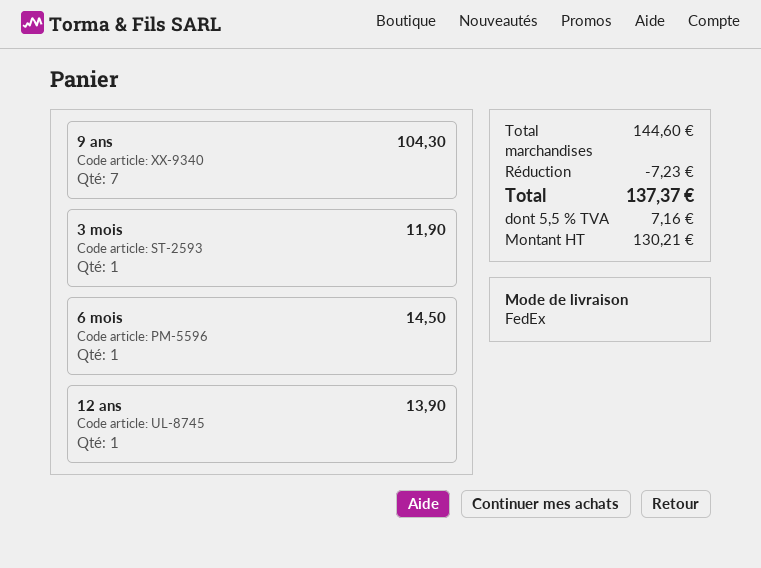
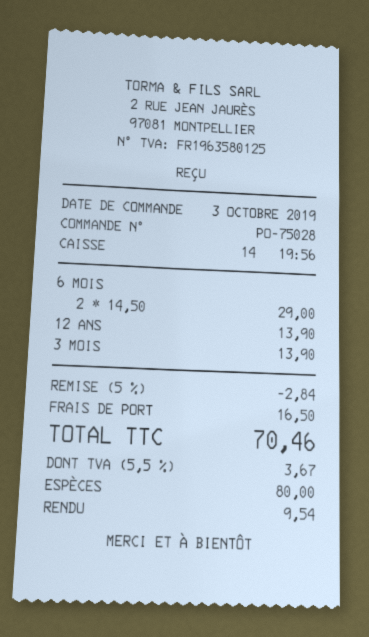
9 ans: 7 for 104.30 -> none
3 mois: 1 for 11.90 -> 1 for 13.90
6 mois: 1 for 14.50 -> 2 for 29.00
discount: 7.23 -> 2.84
shipping: none -> 16.50
tax: 5.5% = 7.16 -> 5.5% = 3.67
total: 137.37 -> 70.46

